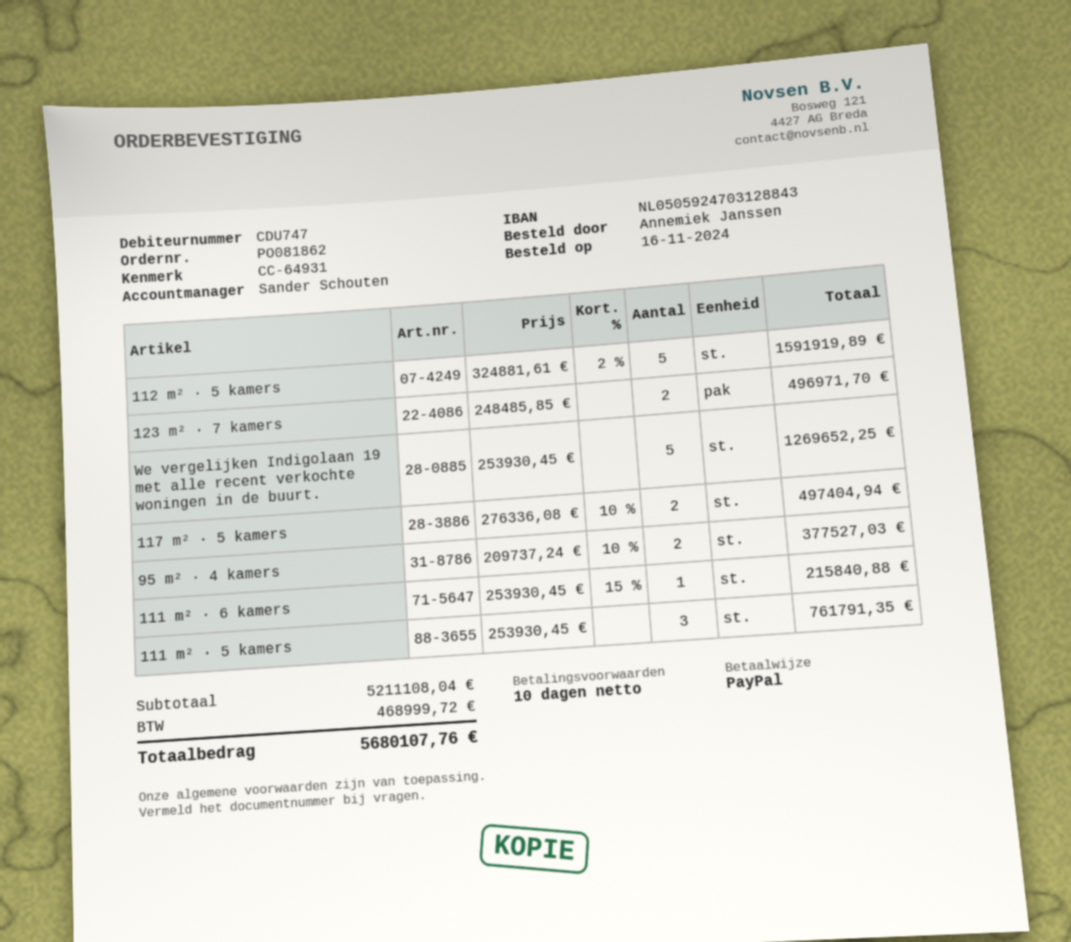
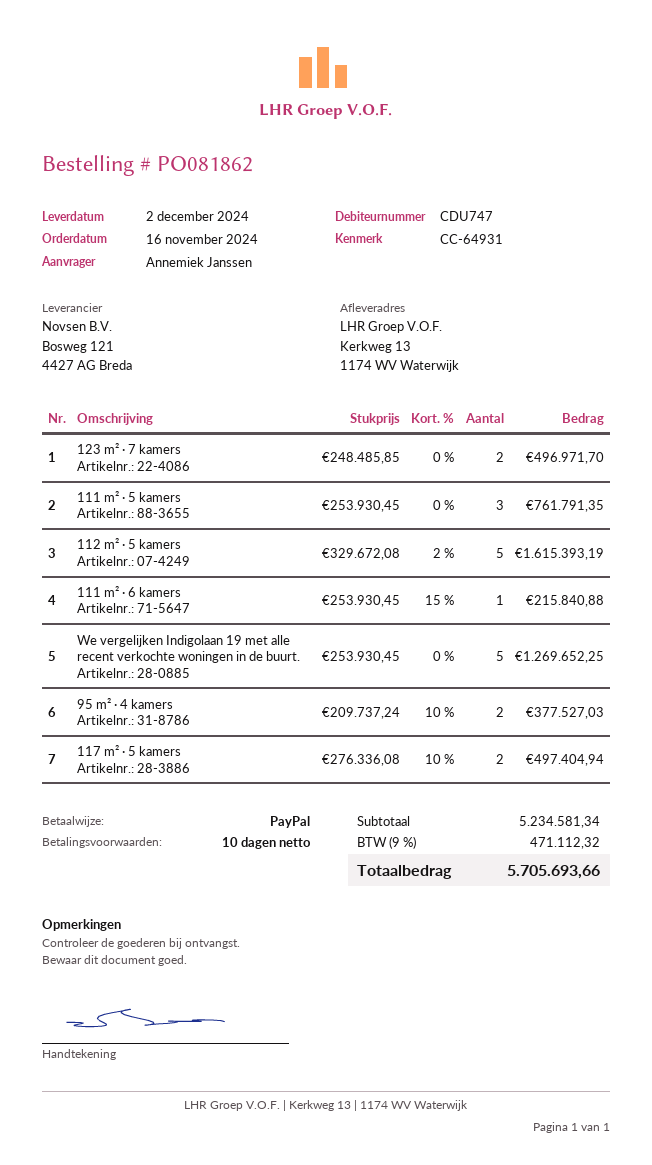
112 m² · 5 kamers: 5 x 324881.61 - 2% = 1591919.89 -> 5 x 329672.08 - 2% = 1615393.19
subtotal: 5211108.04 -> 5234581.34
tax: 468999.72 -> 471112.32
total: 5680107.76 -> 5705693.66

